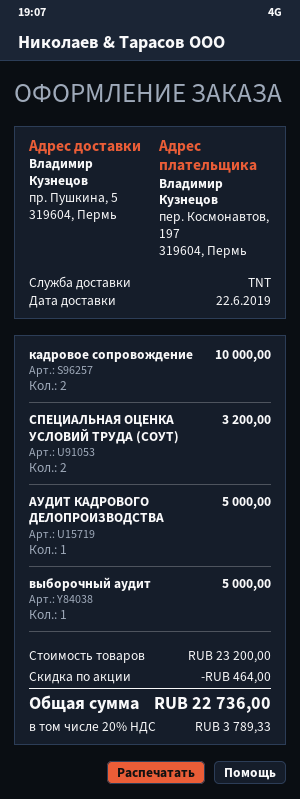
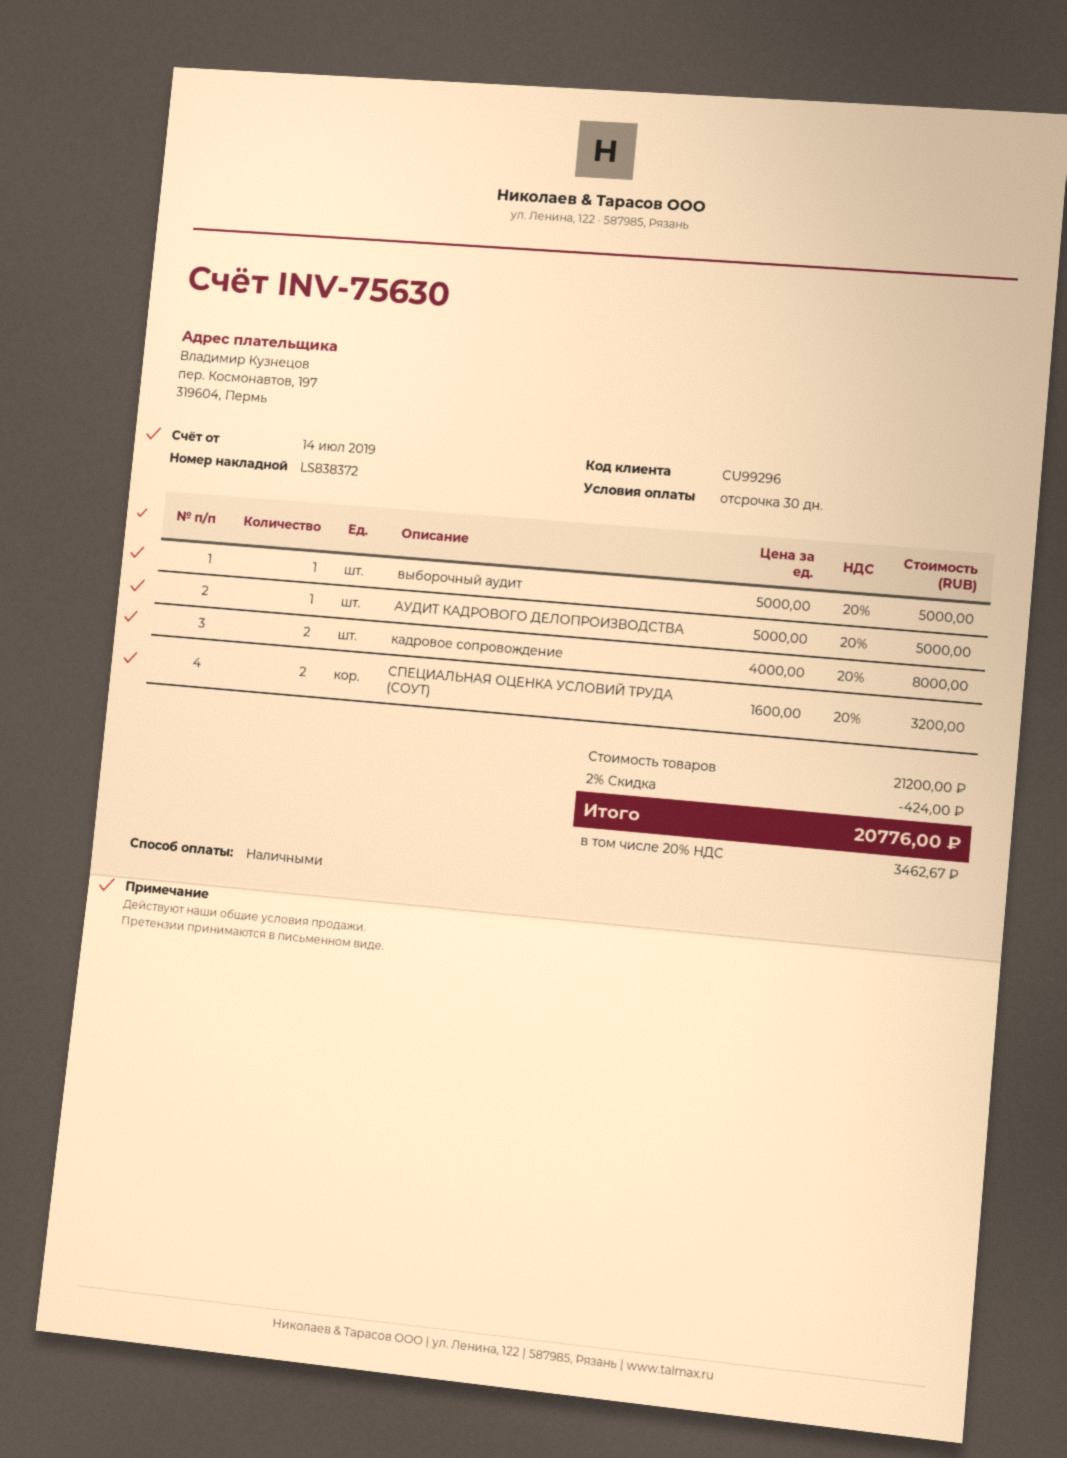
кадровое сопровождение: 2 for 10000.00 -> 2 for 8000.00
subtotal: 23200.00 -> 21200.00
discount: 464.00 -> 424.00
tax: 20% = 3789.33 -> 20% = 3462.67
total: 22736.00 -> 20776.00

